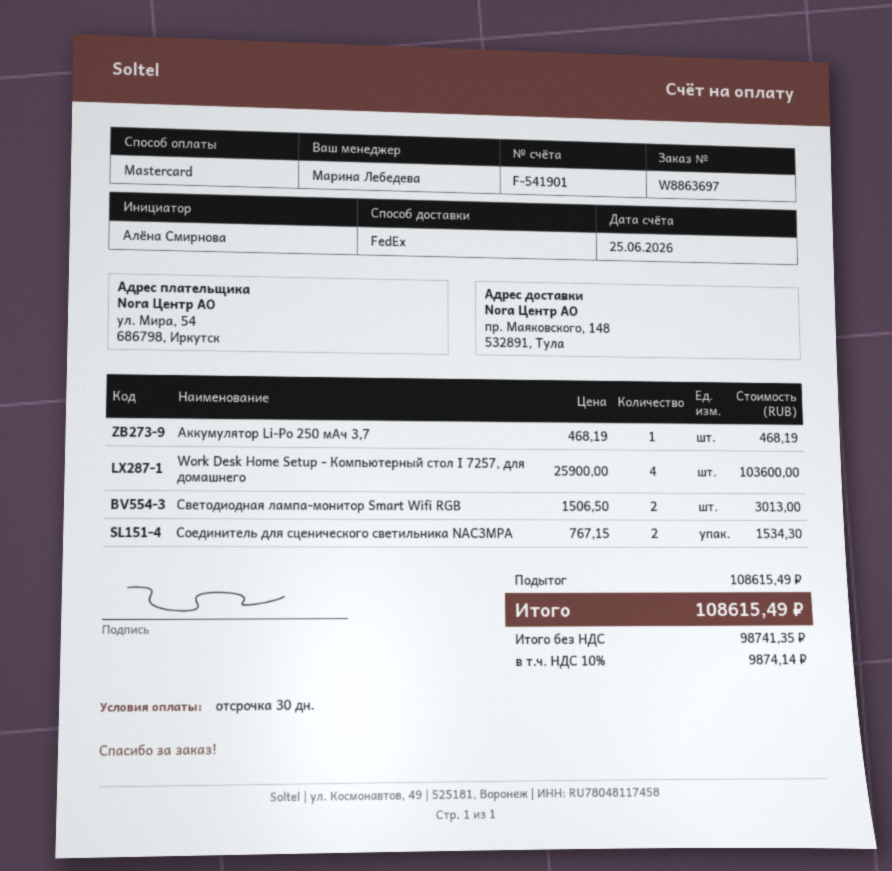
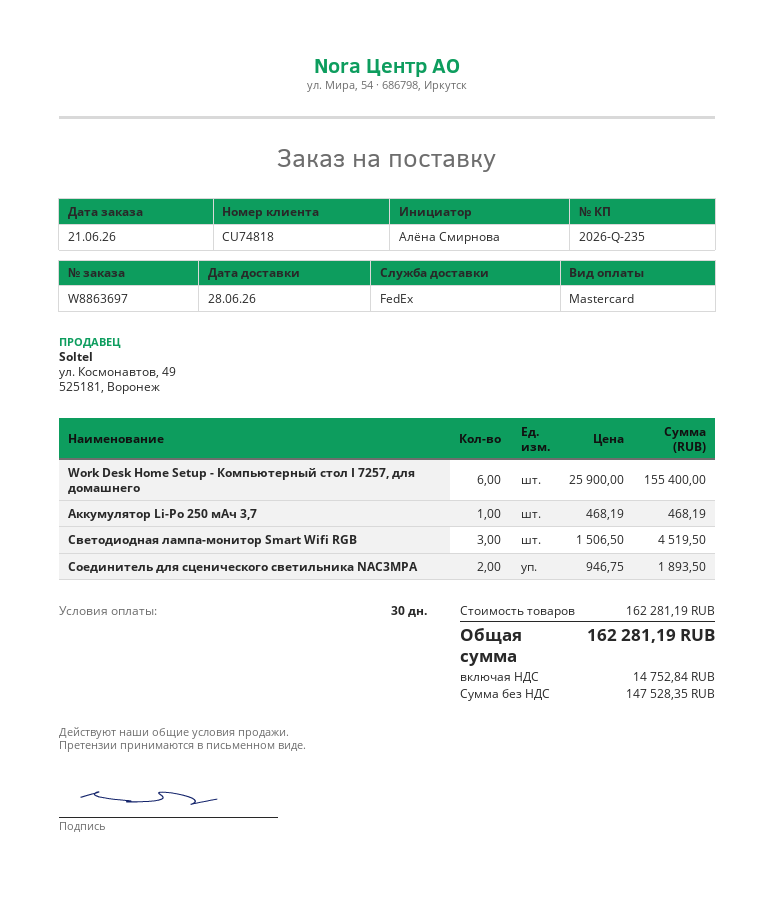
Work Desk Home Setup - Компьютерный стол I 7257, для домашнего: 4 x 25900.00 = 103600.00 -> 6 x 25900.00 = 155400.00
Светодиодная лампа-монитор Smart Wifi RGB: 2 x 1506.50 = 3013.00 -> 3 x 1506.50 = 4519.50
Соединитель для сценического светильника NAC3MPA: 2 x 767.15 = 1534.30 -> 2 x 946.75 = 1893.50
subtotal: 108615.49 -> 162281.19
net: 98741.35 -> 147528.35
tax: 9874.14 -> 14752.84
total: 108615.49 -> 162281.19

